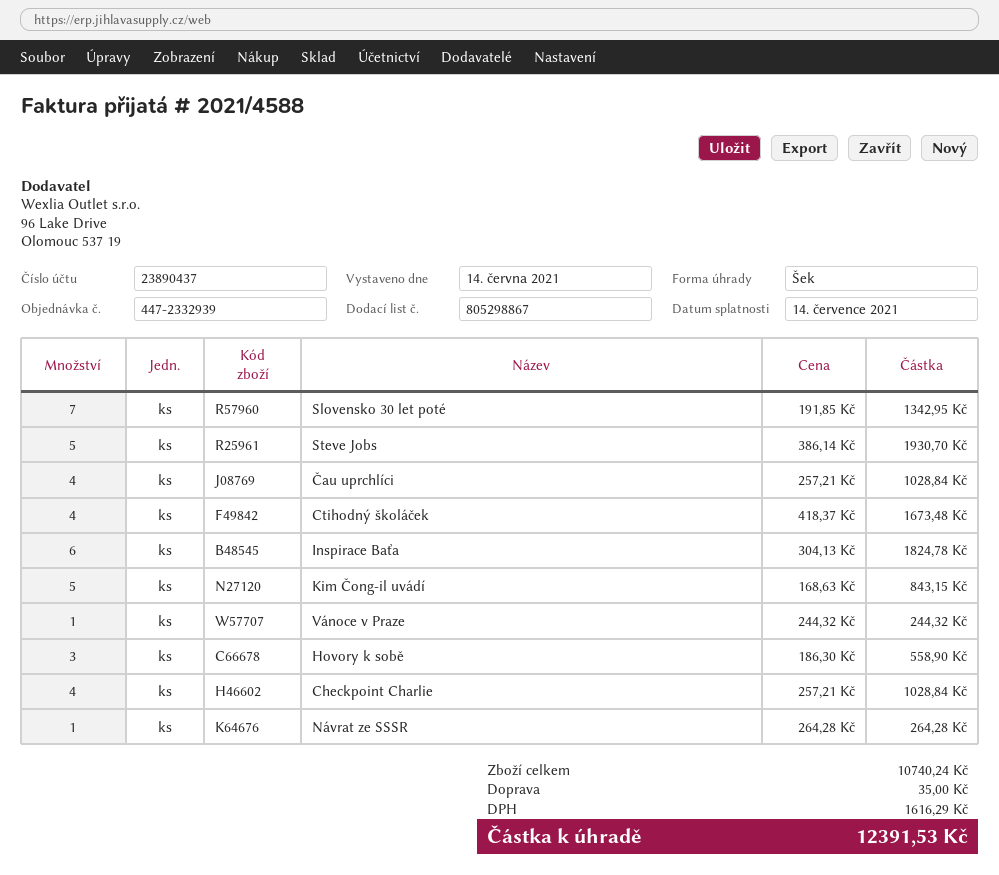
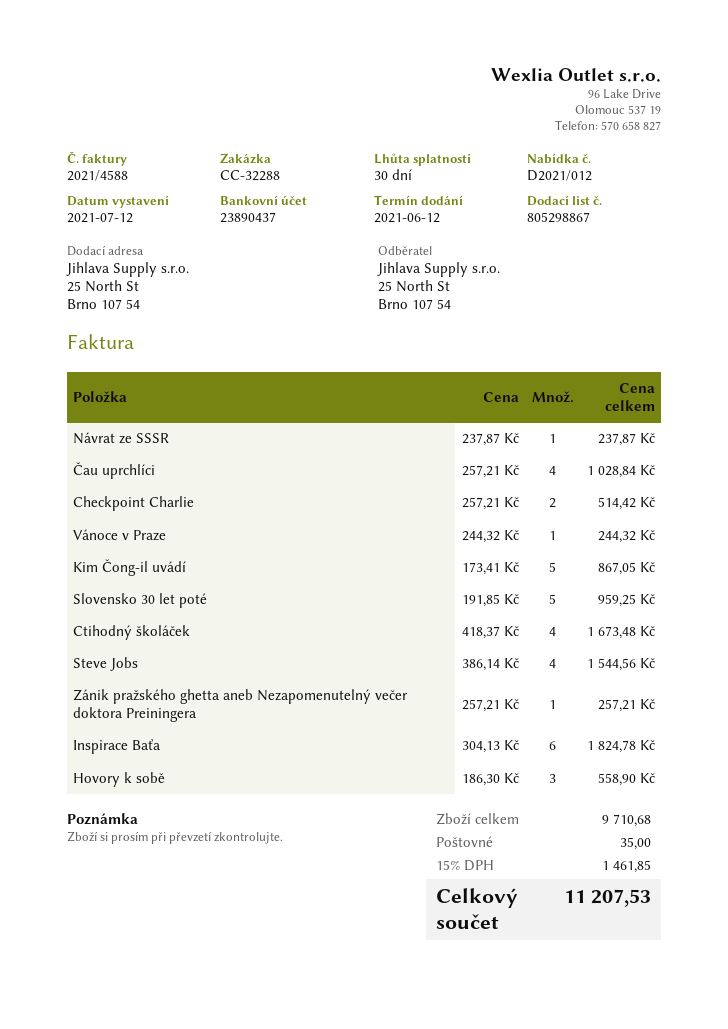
invoice date: 2021-06-14 -> 2021-07-12
Slovensko 30 let poté: 7 x 191.85 = 1342.95 -> 5 x 191.85 = 959.25
Steve Jobs: 5 x 386.14 = 1930.70 -> 4 x 386.14 = 1544.56
Kim Čong-il uvádí: 5 x 168.63 = 843.15 -> 5 x 173.41 = 867.05
Checkpoint Charlie: 4 x 257.21 = 1028.84 -> 2 x 257.21 = 514.42
Návrat ze SSSR: 1 x 264.28 = 264.28 -> 1 x 237.87 = 237.87
Zánik pražského ghetta aneb Nezapomenutelný večer doktora Preiningera: none -> 1 x 257.21 = 257.21
subtotal: 10740.24 -> 9710.68
tax: 1616.29 -> 1461.85
total: 12391.53 -> 11207.53

